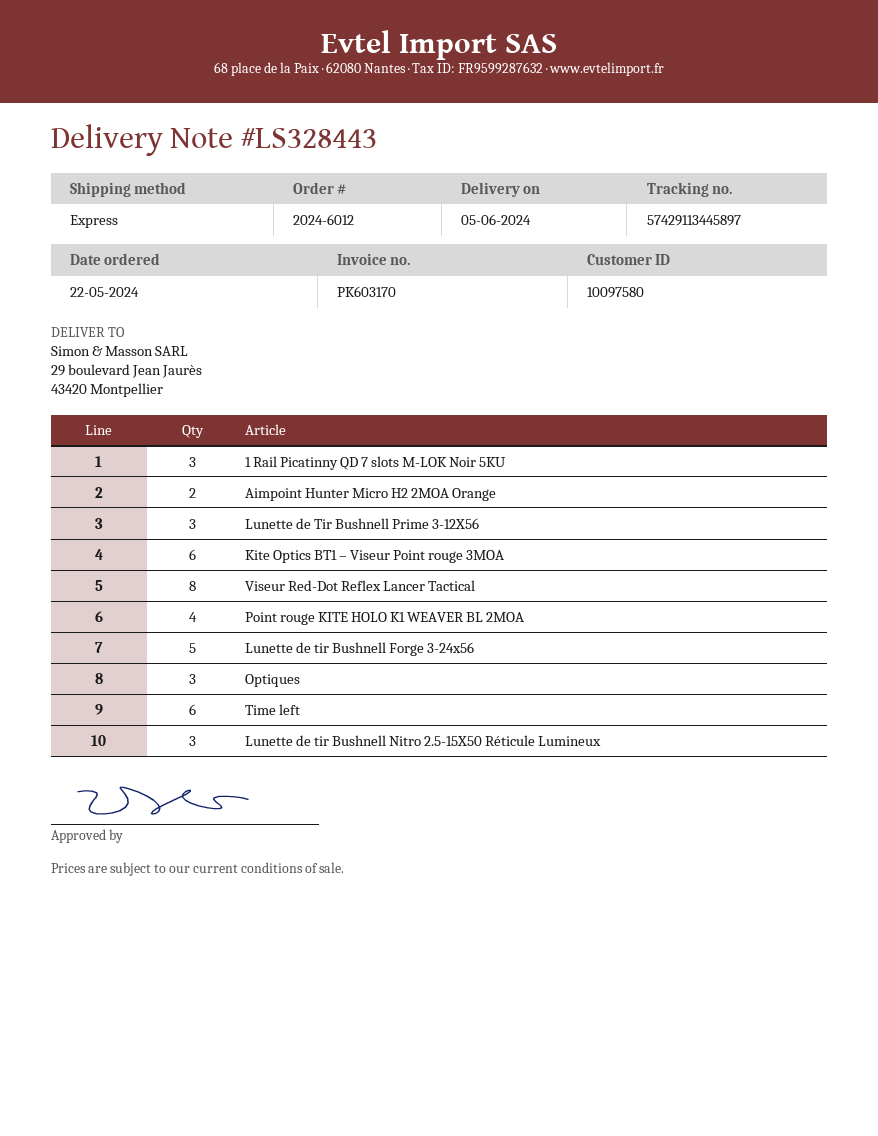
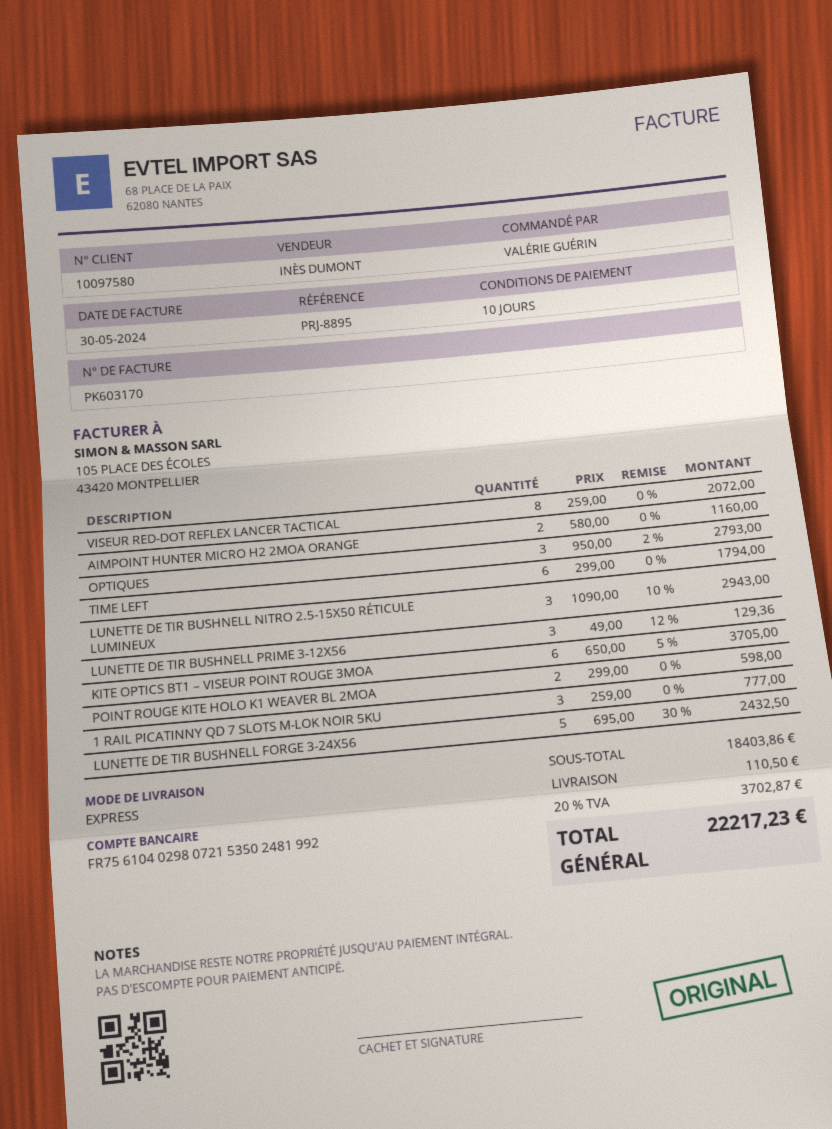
Point rouge KITE HOLO K1 WEAVER BL 2MOA: 4 -> 2

